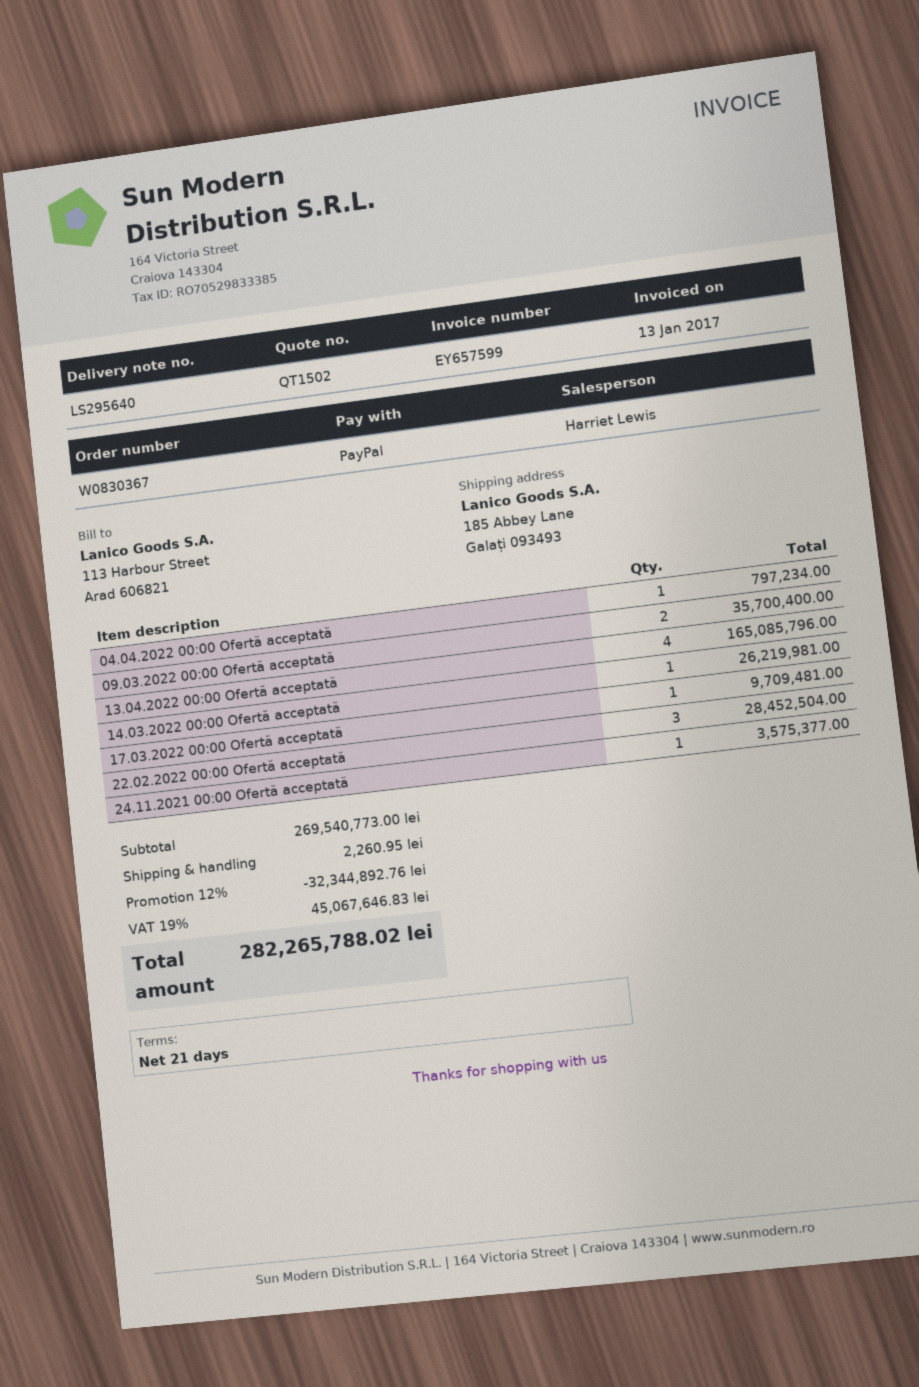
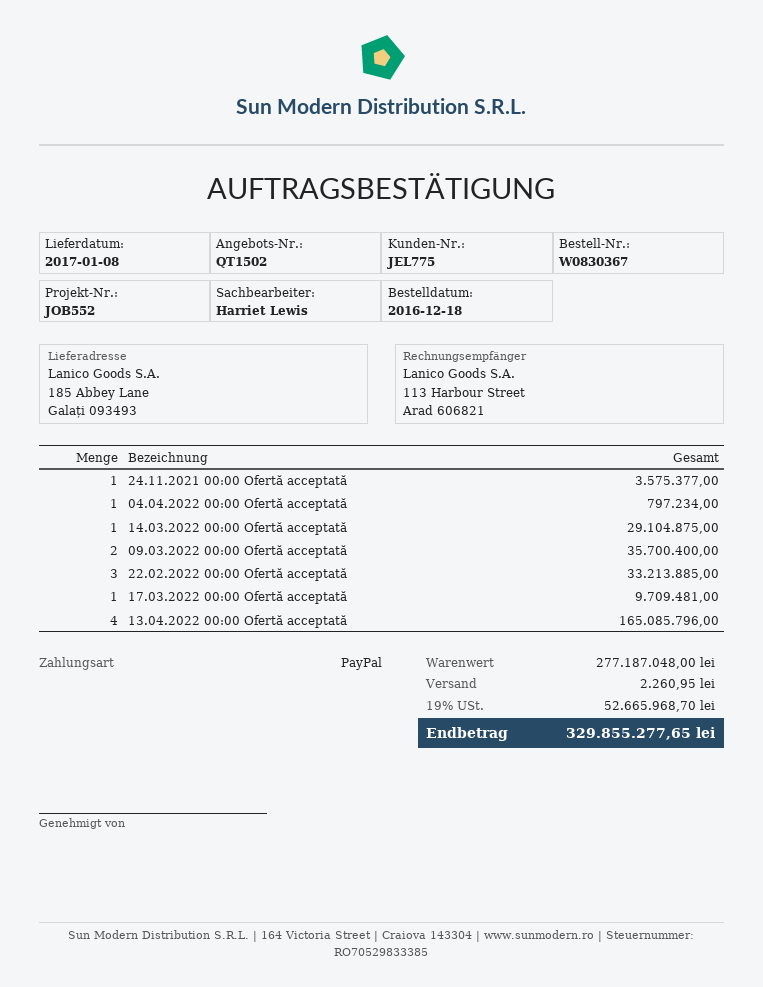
14.03.2022 00:00 Ofertă acceptată: 1 for 26219981.00 -> 1 for 29104875.00
22.02.2022 00:00 Ofertă acceptată: 3 for 28452504.00 -> 3 for 33213885.00
subtotal: 269540773.00 -> 277187048.00
discount: 12% = 32344892.76 -> none
tax: 19% = 45067646.83 -> 19% = 52665968.70
total: 282265788.02 -> 329855277.65

